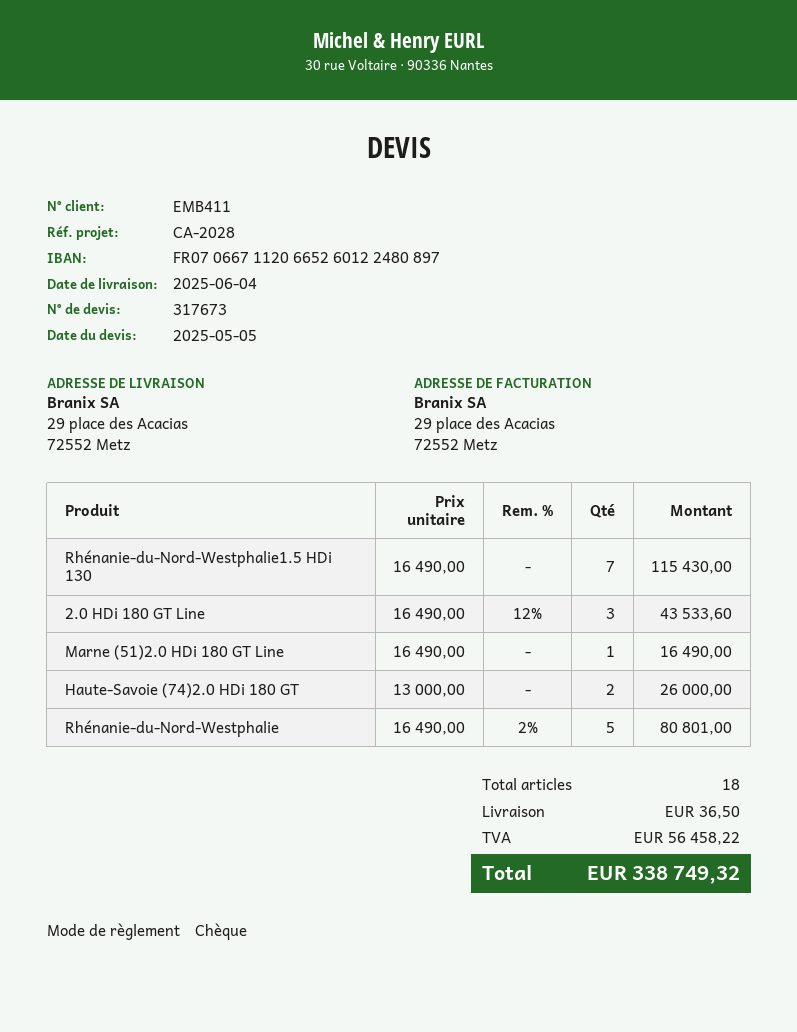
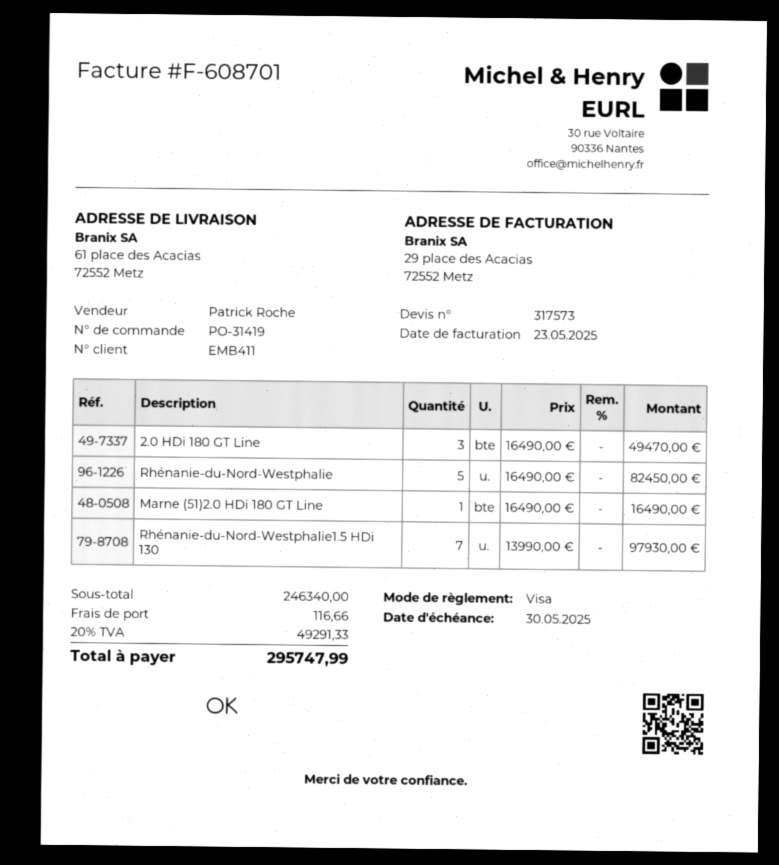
quote number: 317673 -> 317573
payment method: cheque -> Visa
ship to: 29 place des Acacias, 72552 Metz -> 61 place des Acacias, 72552 Metz
Rhénanie-du-Nord-Westphalie1.5 HDi 130: 7 x 16490.00 = 115430.00 -> 7 x 13990.00 = 97930.00
2.0 HDi 180 GT Line: 3 x 16490.00 - 12% = 43533.60 -> 3 x 16490.00 = 49470.00
Haute-Savoie (74)2.0 HDi 180 GT: 2 x 13000.00 = 26000.00 -> none
Rhénanie-du-Nord-Westphalie: 5 x 16490.00 - 2% = 80801.00 -> 5 x 16490.00 = 82450.00
shipping: 36.50 -> 116.66
tax: 56458.22 -> 49291.33
total: 338749.32 -> 295747.99

